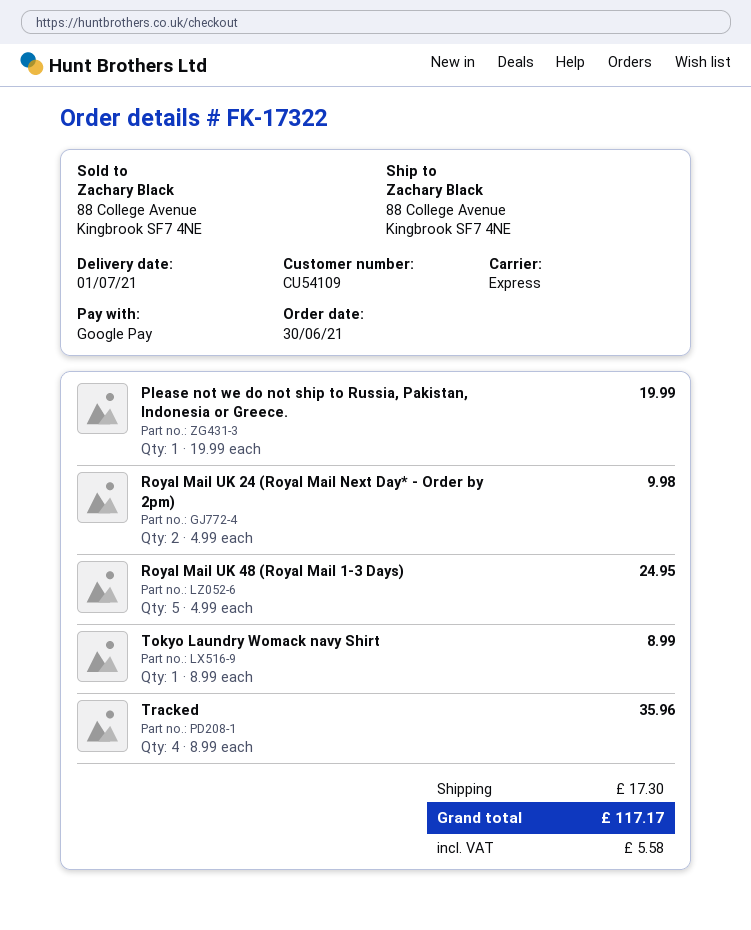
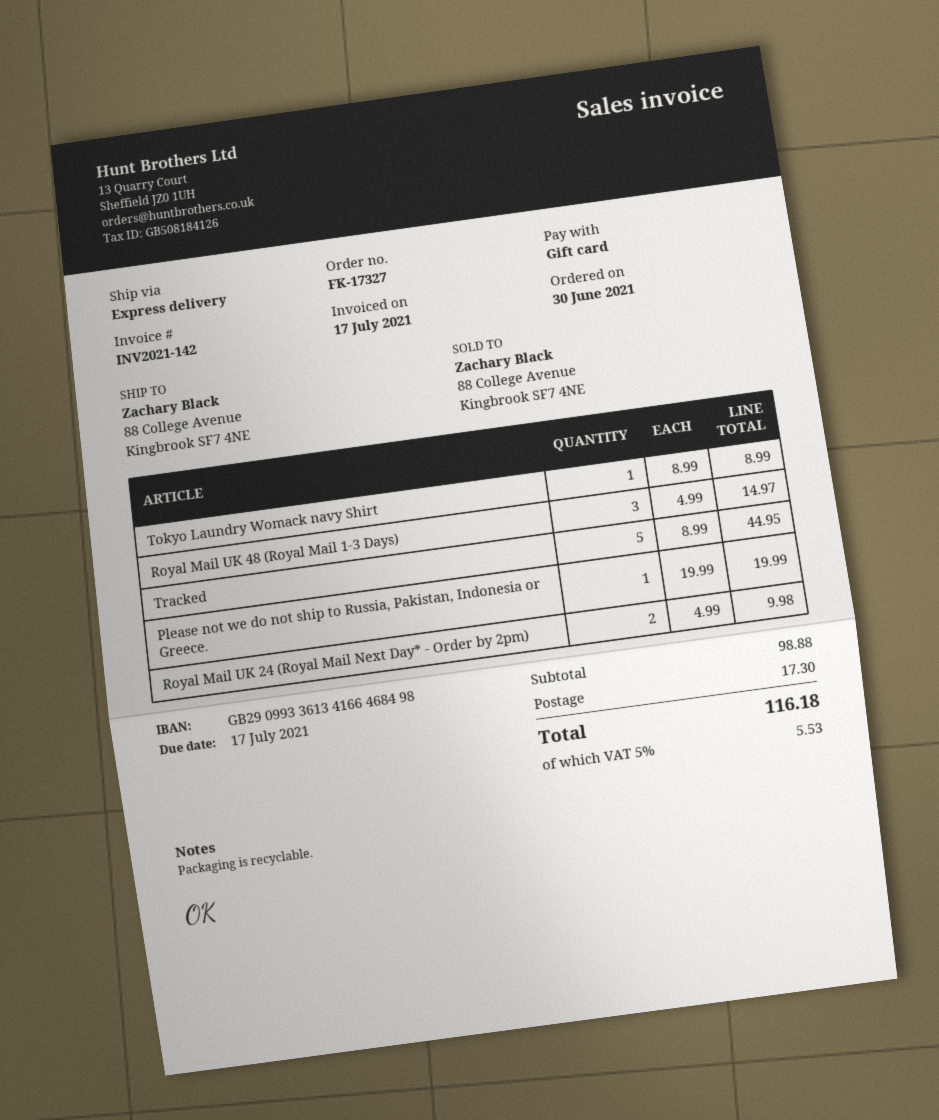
order number: FK-17322 -> FK-17327
payment method: Google Pay -> gift card
Royal Mail UK 48 (Royal Mail 1-3 Days): 5 x 4.99 = 24.95 -> 3 x 4.99 = 14.97
Tracked: 4 x 8.99 = 35.96 -> 5 x 8.99 = 44.95
tax: 5.58 -> 5.53
total: 117.17 -> 116.18

